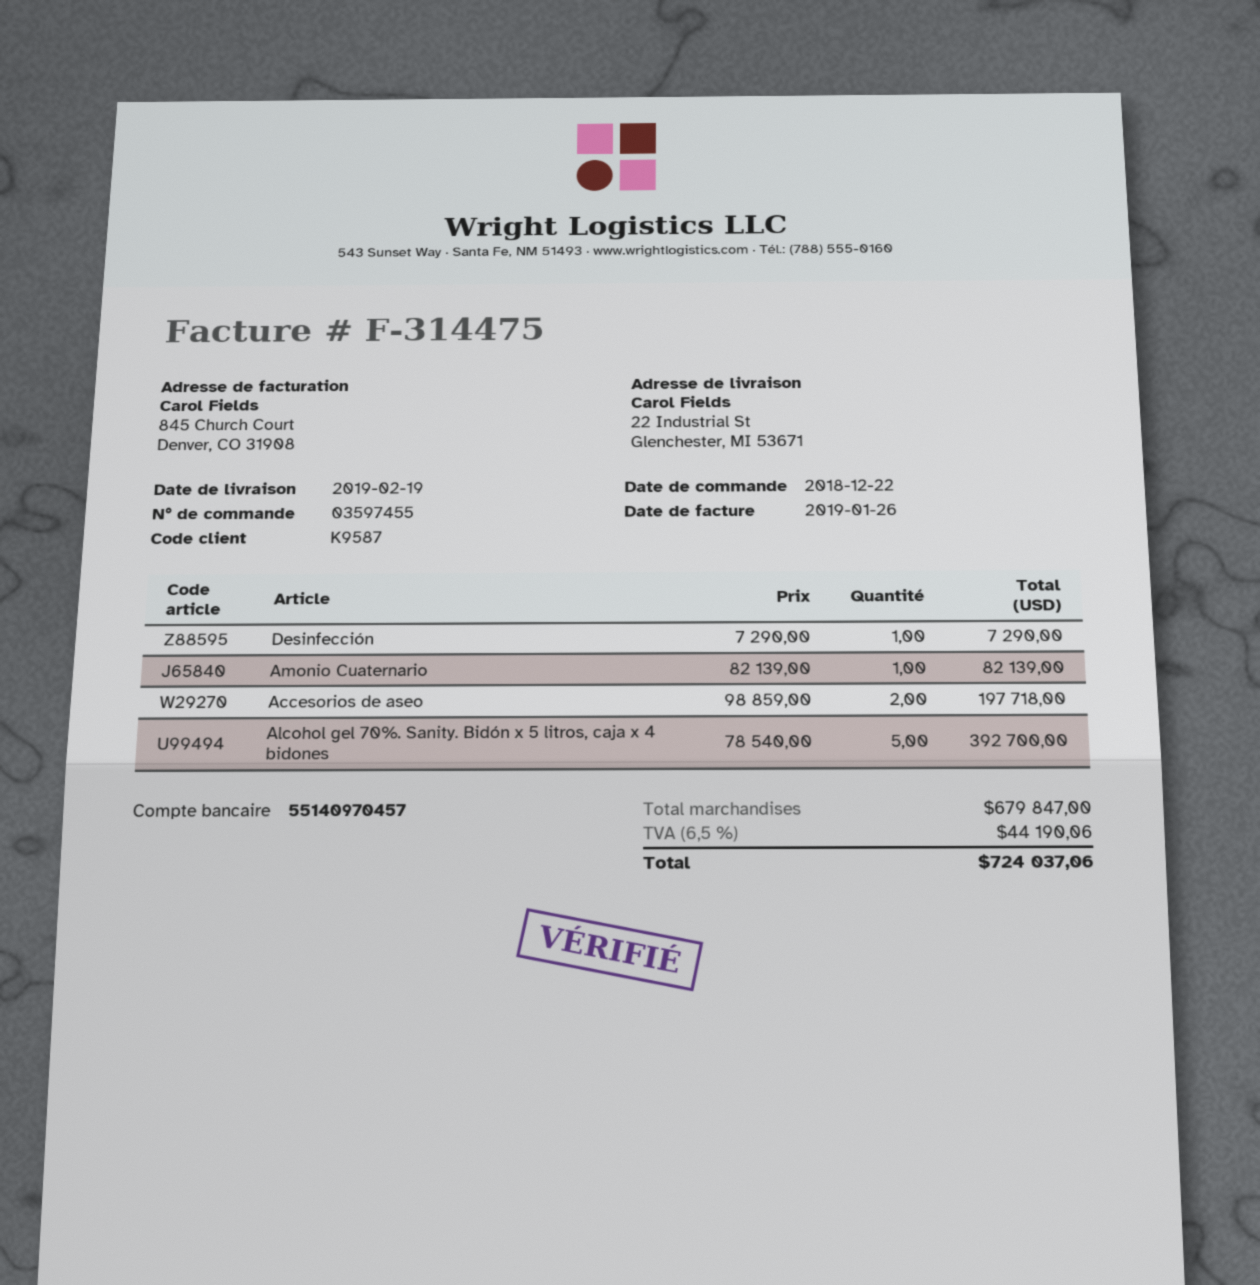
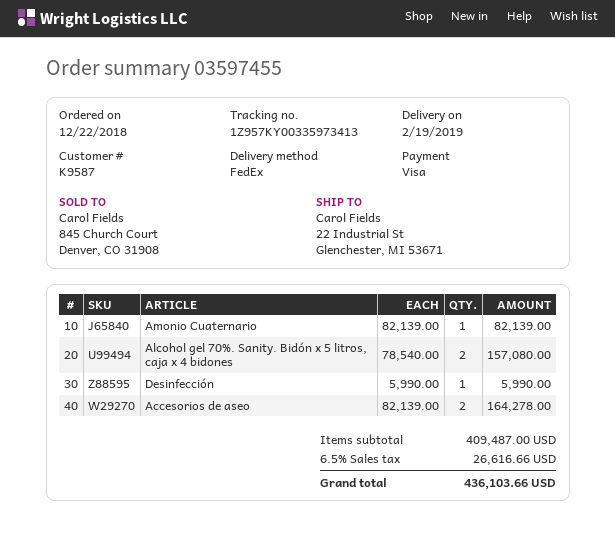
Desinfección: 1 x 7290.00 = 7290.00 -> 1 x 5990.00 = 5990.00
Accesorios de aseo: 2 x 98859.00 = 197718.00 -> 2 x 82139.00 = 164278.00
Alcohol gel 70%. Sanity. Bidón x 5 litros, caja x 4 bidones: 5 x 78540.00 = 392700.00 -> 2 x 78540.00 = 157080.00
subtotal: 679847.00 -> 409487.00
tax: 6.5% = 44190.06 -> 6.5% = 26616.66
total: 724037.06 -> 436103.66

